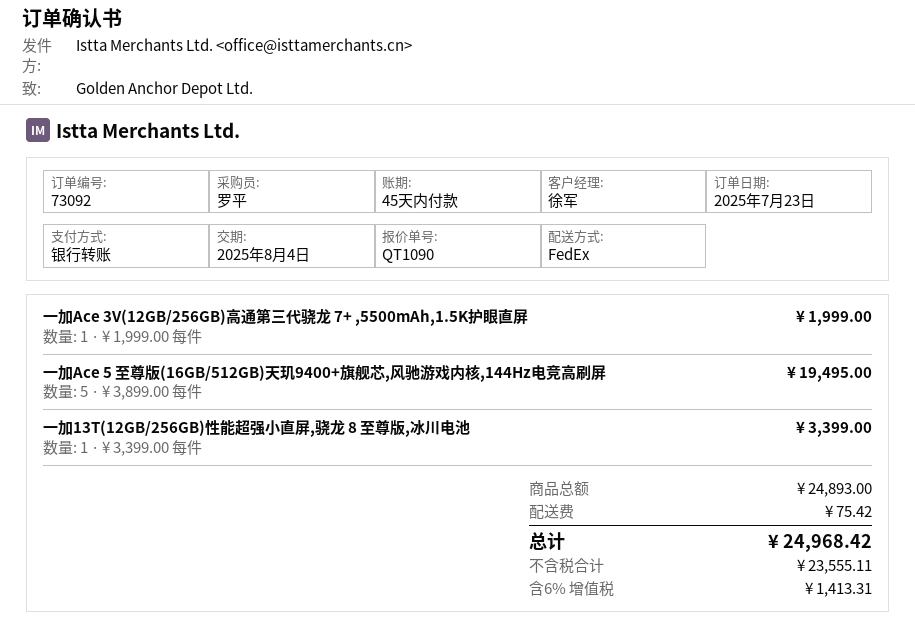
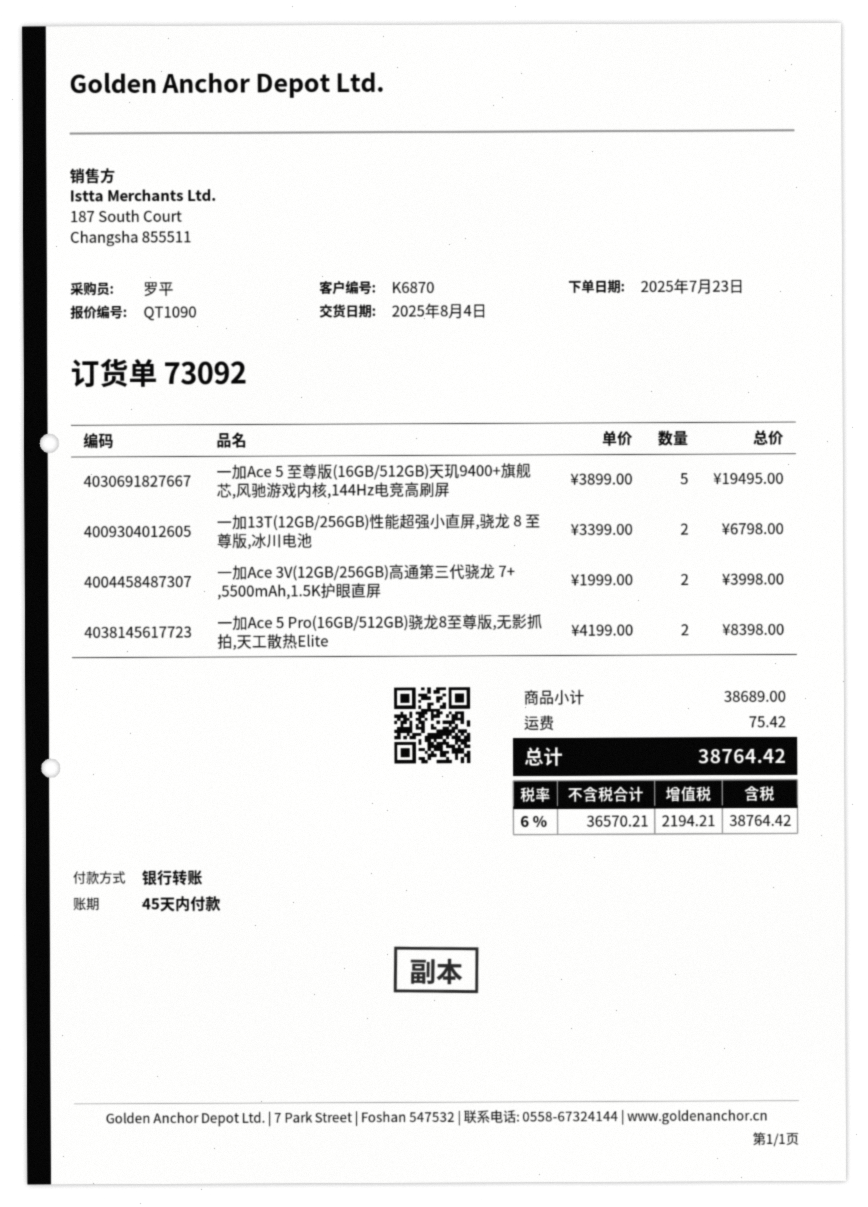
一加Ace 3V(12GB/256GB)高通第三代骁龙 7+ ,5500mAh,1.5K护眼直屏: 1 x 1999.00 = 1999.00 -> 2 x 1999.00 = 3998.00
一加13T(12GB/256GB)性能超强小直屏,骁龙 8 至尊版,冰川电池: 1 x 3399.00 = 3399.00 -> 2 x 3399.00 = 6798.00
一加Ace 5 Pro(16GB/512GB)骁龙8至尊版,无影抓拍,天工散热Elite: none -> 2 x 4199.00 = 8398.00
subtotal: 24893.00 -> 38689.00
net: 23555.11 -> 36570.21
tax: 6% = 1413.31 -> 6% = 2194.21
total: 24968.42 -> 38764.42

